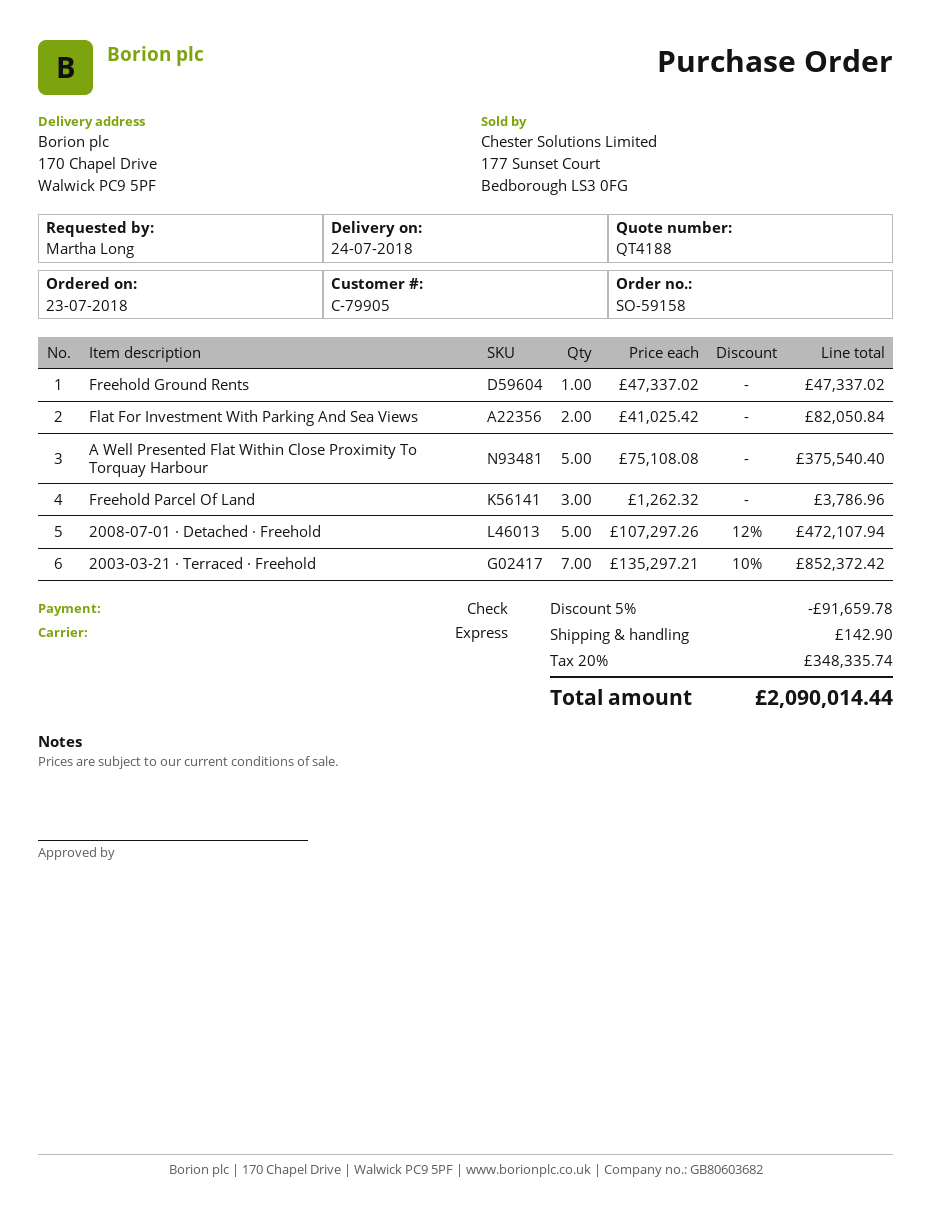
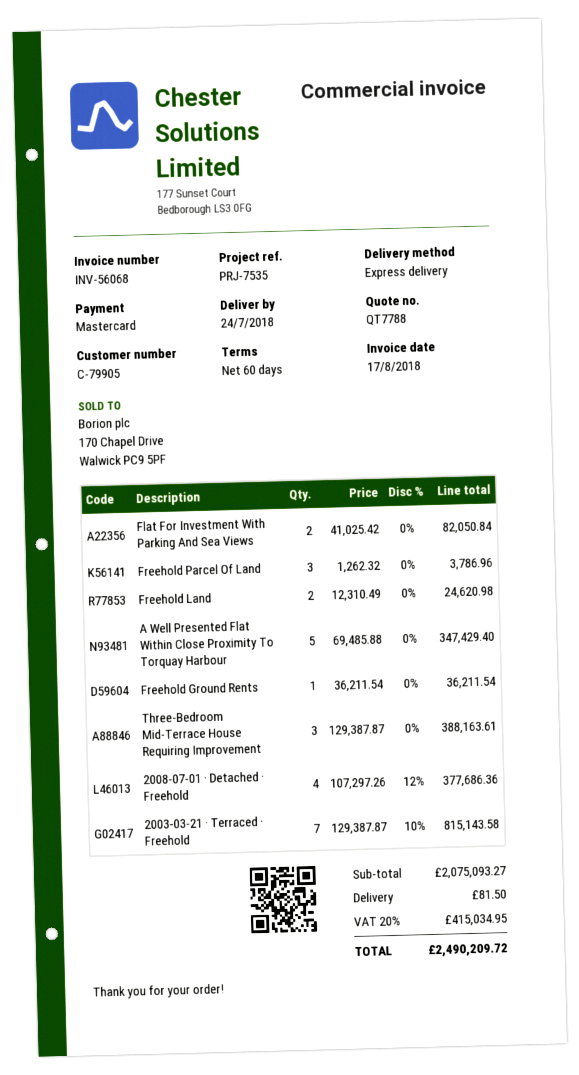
quote number: QT4188 -> QT7788
payment method: cheque -> Mastercard
Freehold Ground Rents: 1 x 47337.02 = 47337.02 -> 1 x 36211.54 = 36211.54
A Well Presented Flat Within Close Proximity To Torquay Harbour: 5 x 75108.08 = 375540.40 -> 5 x 69485.88 = 347429.40
2008-07-01 · Detached · Freehold: 5 x 107297.26 - 12% = 472107.94 -> 4 x 107297.26 - 12% = 377686.36
2003-03-21 · Terraced · Freehold: 7 x 135297.21 - 10% = 852372.42 -> 7 x 129387.87 - 10% = 815143.58
Freehold Land: none -> 2 x 12310.49 = 24620.98
Three-Bedroom Mid-Terrace House Requiring Improvement: none -> 3 x 129387.87 = 388163.61
discount: 5% = 91659.78 -> none
shipping: 142.90 -> 81.50
tax: 20% = 348335.74 -> 20% = 415034.95
total: 2090014.44 -> 2490209.72

